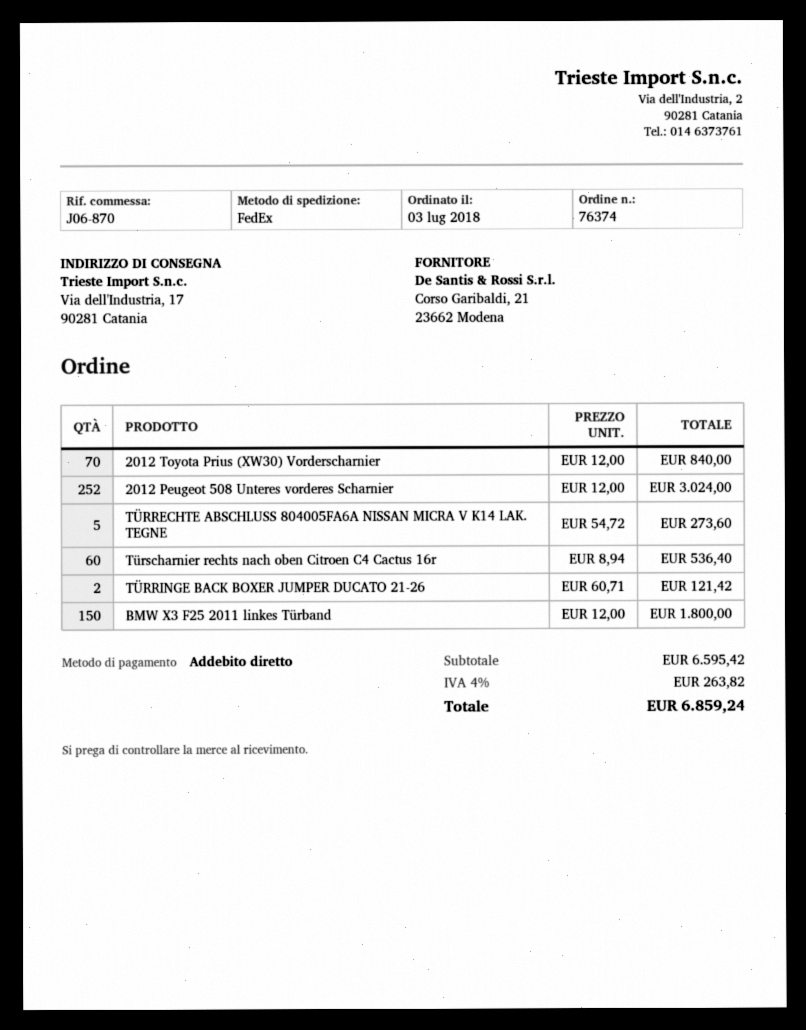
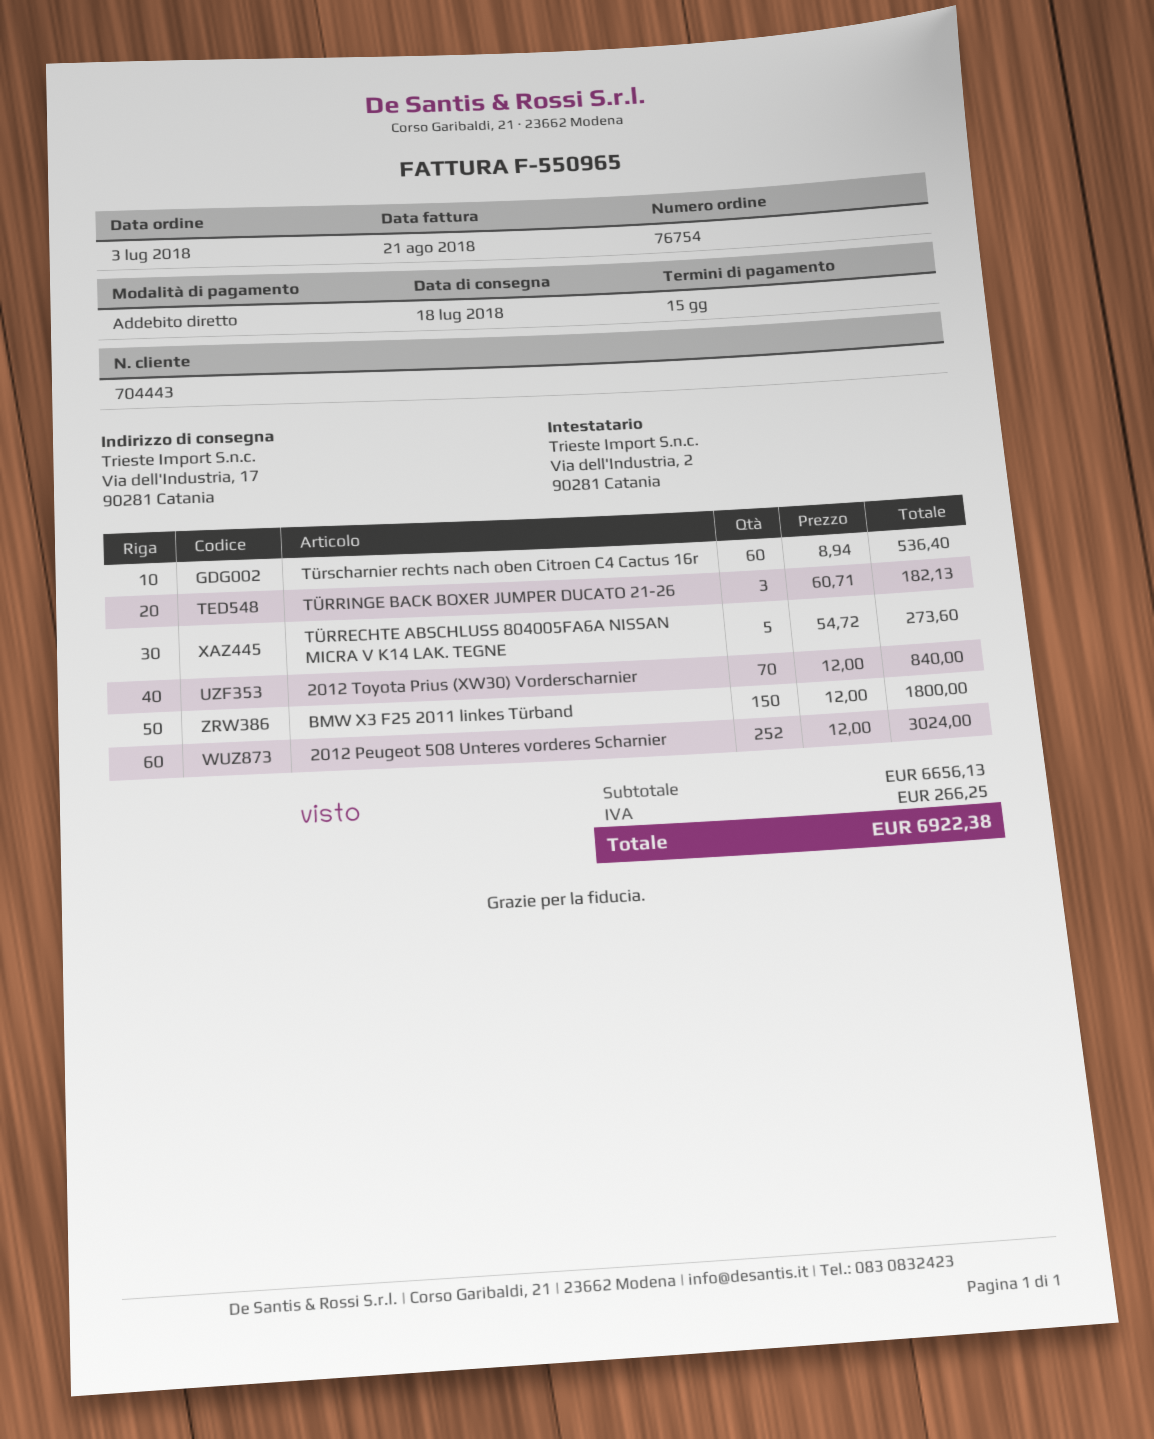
order number: 76374 -> 76754
TÜRRINGE BACK BOXER JUMPER DUCATO 21-26: 2 x 60.71 = 121.42 -> 3 x 60.71 = 182.13
subtotal: 6595.42 -> 6656.13
tax: 263.82 -> 266.25
total: 6859.24 -> 6922.38

